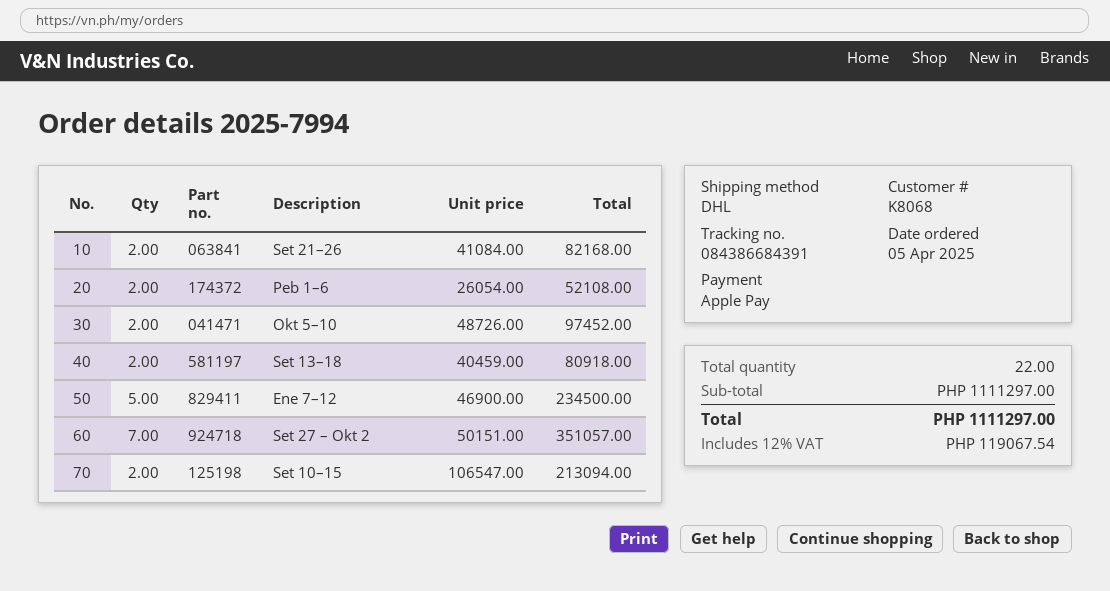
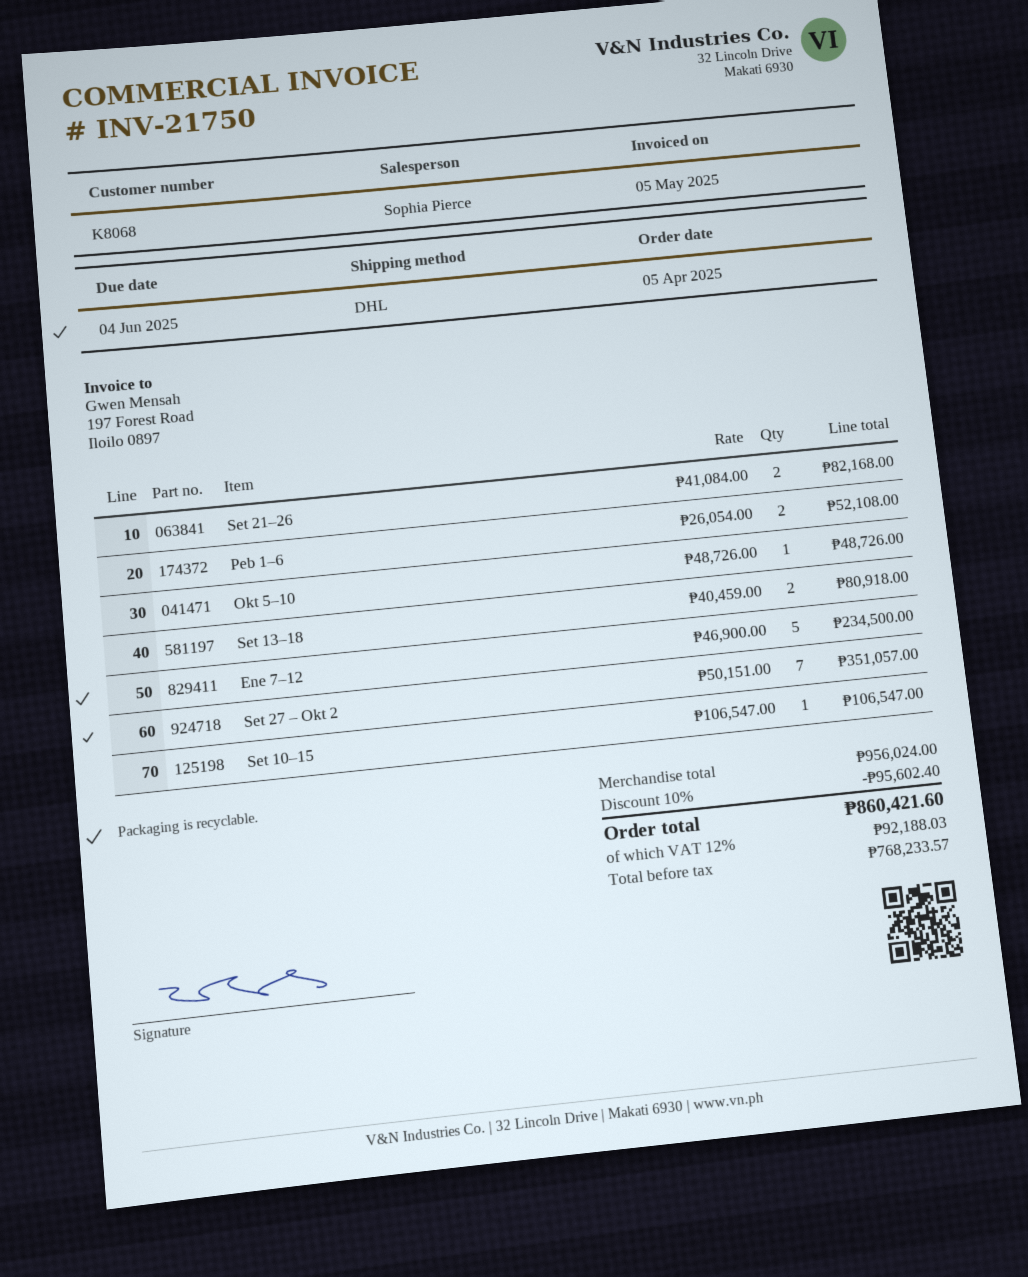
Okt 5–10: 2 x 48726.00 = 97452.00 -> 1 x 48726.00 = 48726.00
Set 10–15: 2 x 106547.00 = 213094.00 -> 1 x 106547.00 = 106547.00
subtotal: 1111297.00 -> 956024.00
discount: none -> 10% = 95602.40
tax: 12% = 119067.54 -> 12% = 92188.03
total: 1111297.00 -> 860421.60

